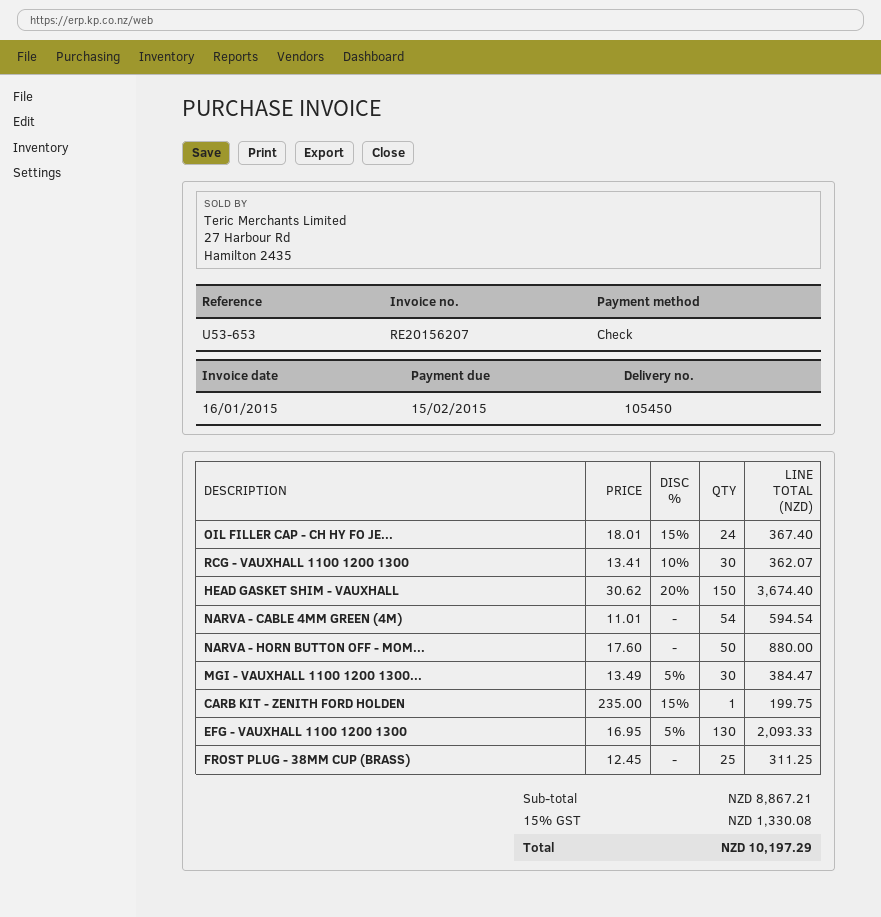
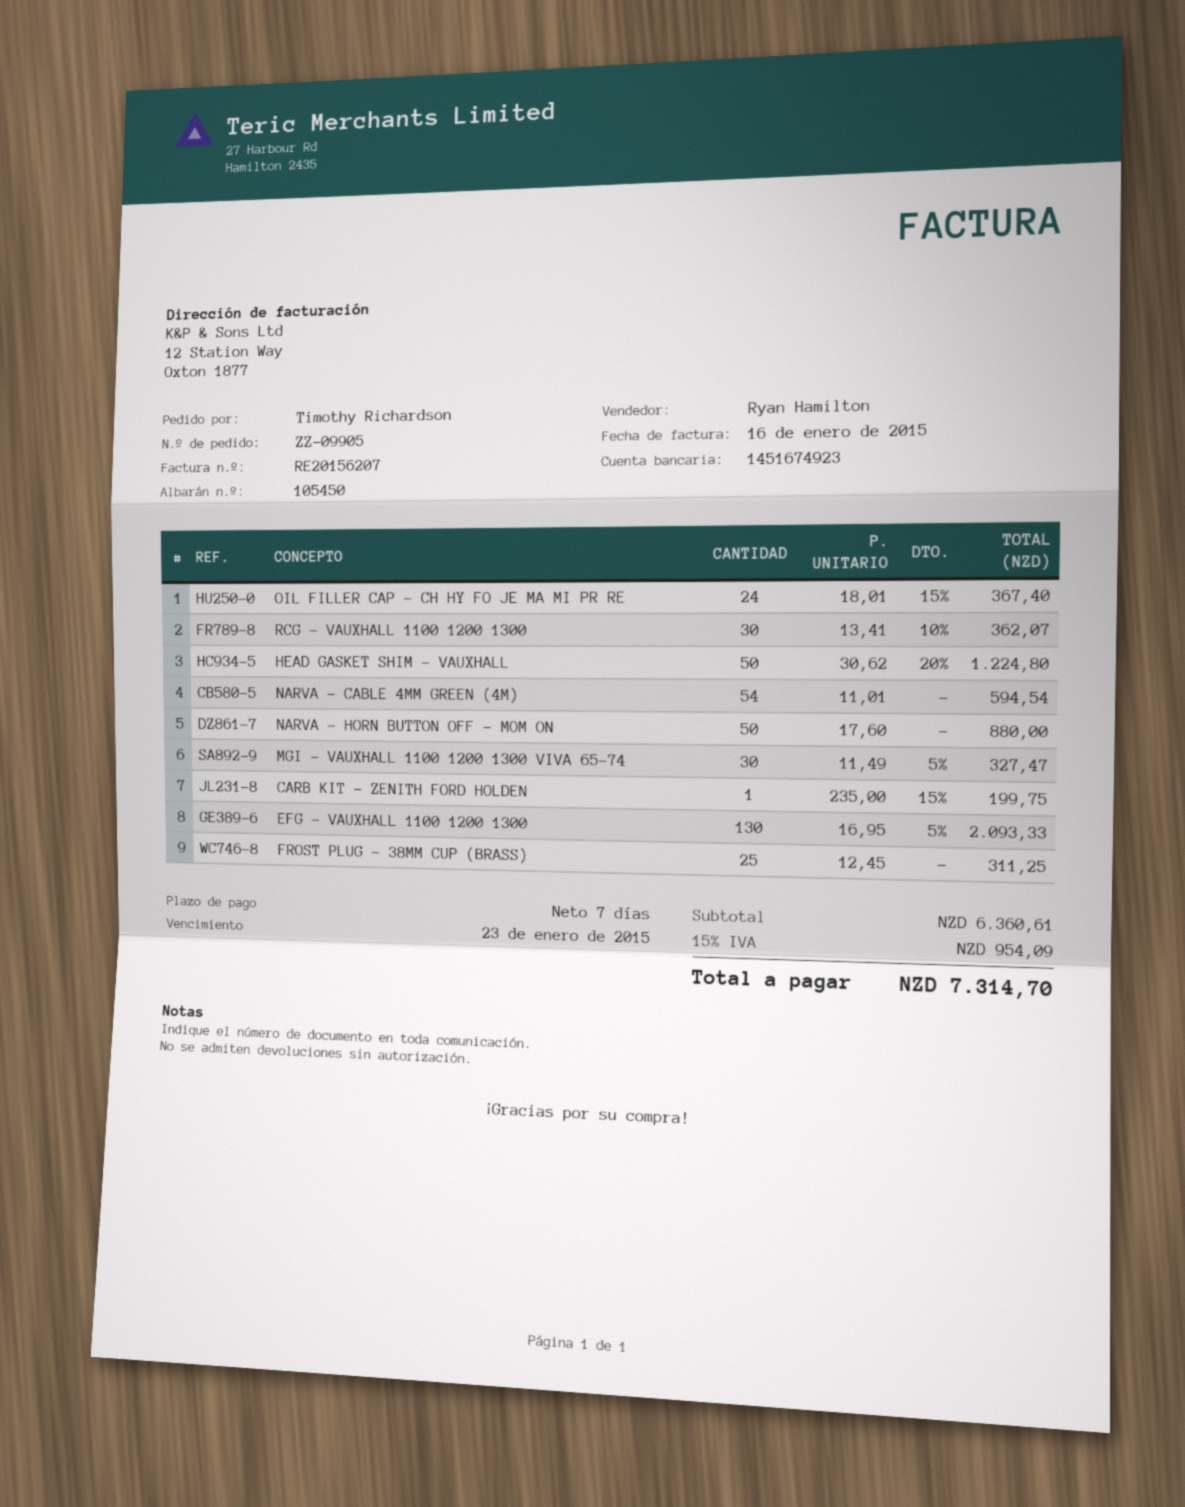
due date: 2015-02-15 -> 2015-01-23
HEAD GASKET SHIM - VAUXHALL: 150 x 30.62 - 20% = 3674.40 -> 50 x 30.62 - 20% = 1224.80
MGI - VAUXHALL 1100 1200 1300...: 30 x 13.49 - 5% = 384.47 -> 30 x 11.49 - 5% = 327.47
subtotal: 8867.21 -> 6360.61
tax: 15% = 1330.08 -> 15% = 954.09
total: 10197.29 -> 7314.70

